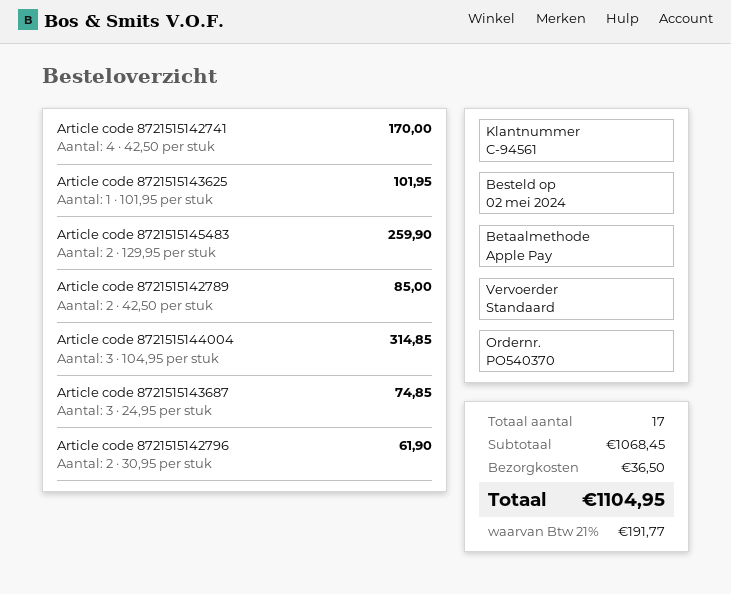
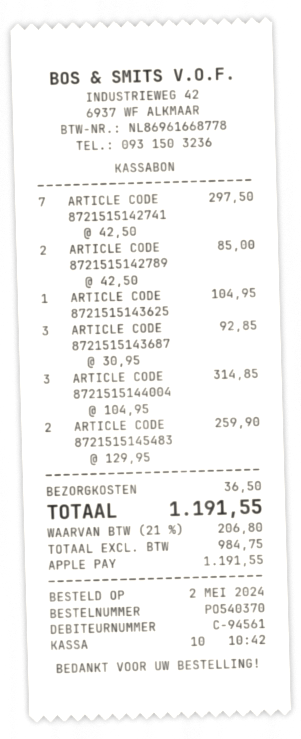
Article code 8721515142741: 4 x 42.50 = 170.00 -> 7 x 42.50 = 297.50
Article code 8721515143625: 1 x 101.95 = 101.95 -> 1 x 104.95 = 104.95
Article code 8721515143687: 3 x 24.95 = 74.85 -> 3 x 30.95 = 92.85
Article code 8721515142796: 2 x 30.95 = 61.90 -> none
tax: 21% = 191.77 -> 21% = 206.80
total: 1104.95 -> 1191.55

